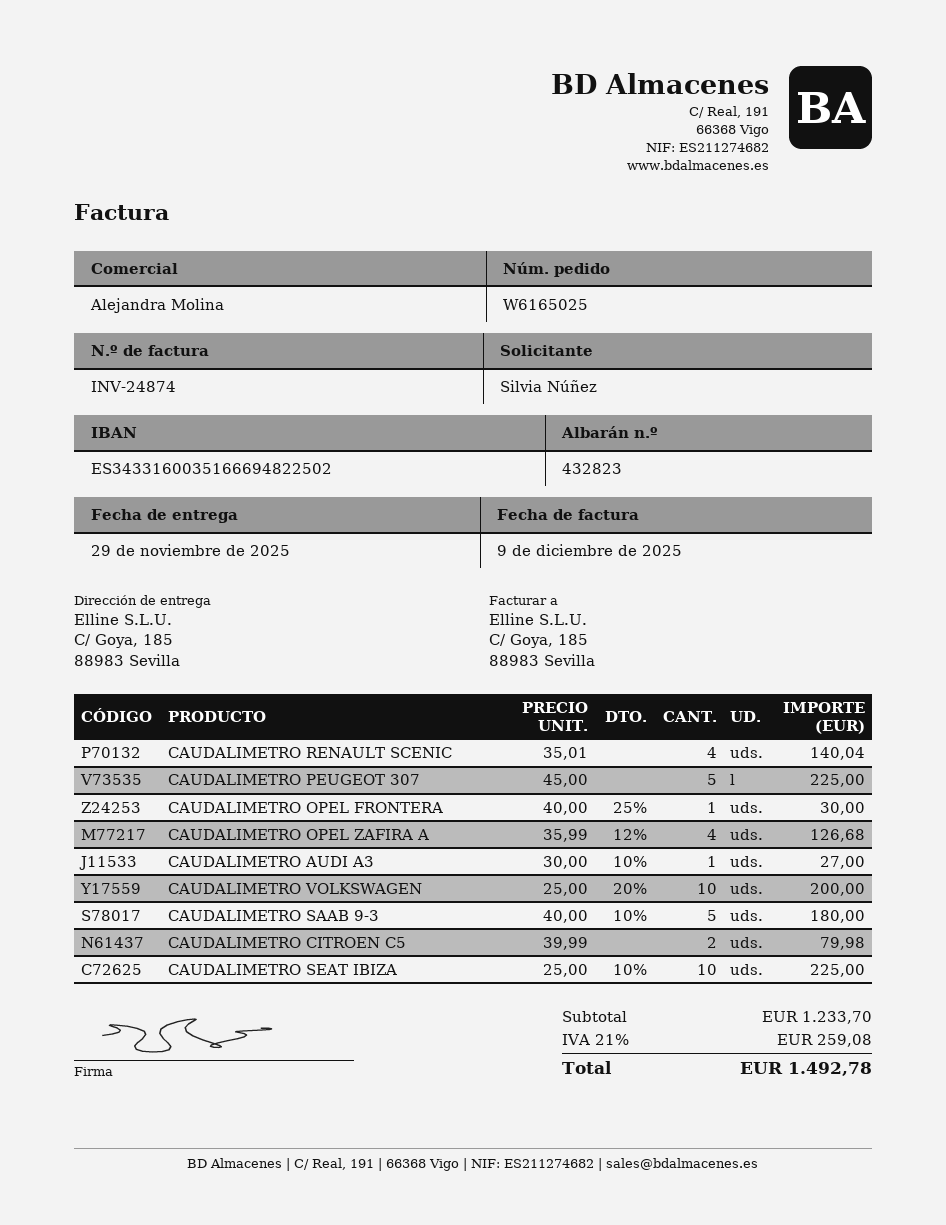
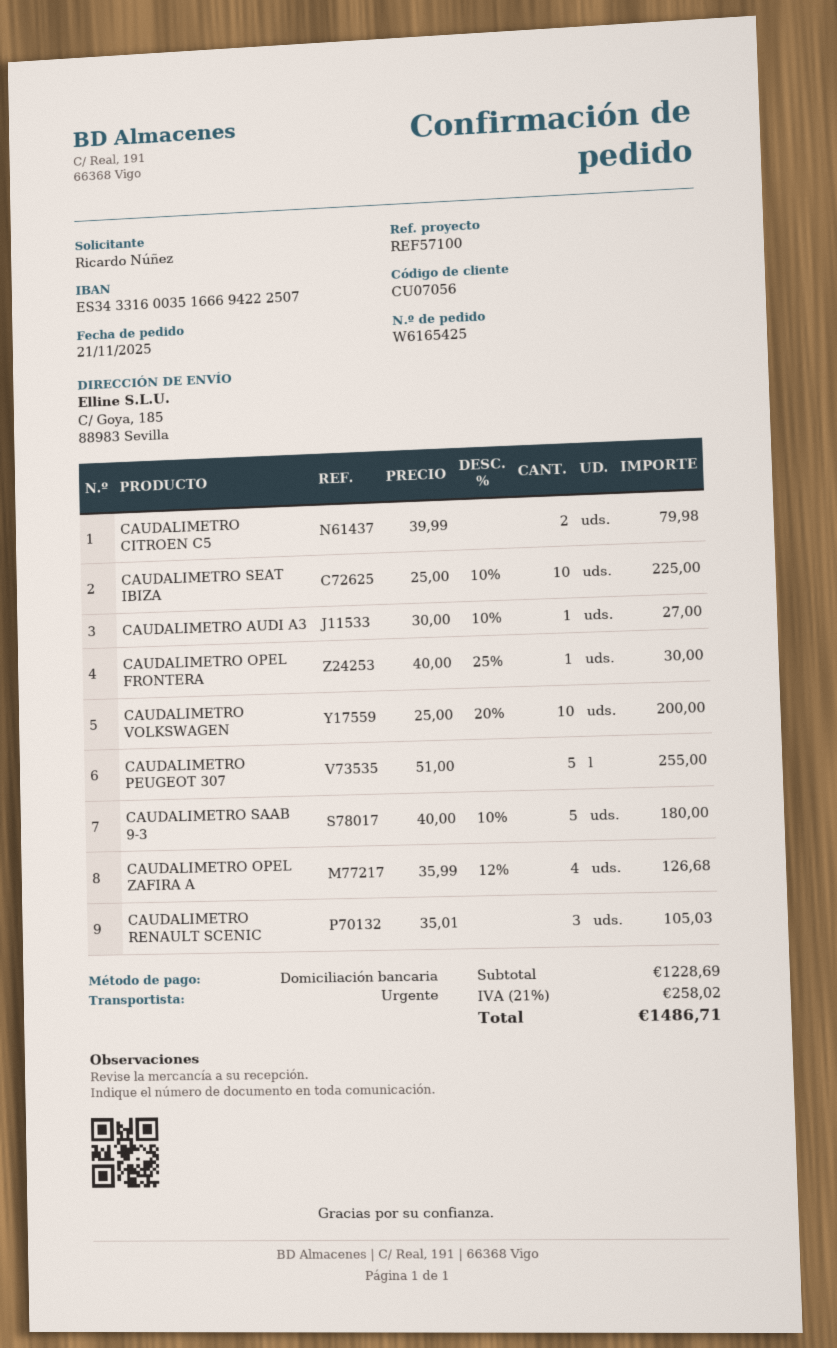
order number: W6165025 -> W6165425
ordered by: Silvia Núñez -> Ricardo Núñez
bank account: ES3433160035166694822502 -> ES3433160035166694222507
CAUDALIMETRO RENAULT SCENIC: 4 x 35.01 = 140.04 -> 3 x 35.01 = 105.03
CAUDALIMETRO PEUGEOT 307: 5 x 45.00 = 225.00 -> 5 x 51.00 = 255.00
subtotal: 1233.70 -> 1228.69
tax: 21% = 259.08 -> 21% = 258.02
total: 1492.78 -> 1486.71

